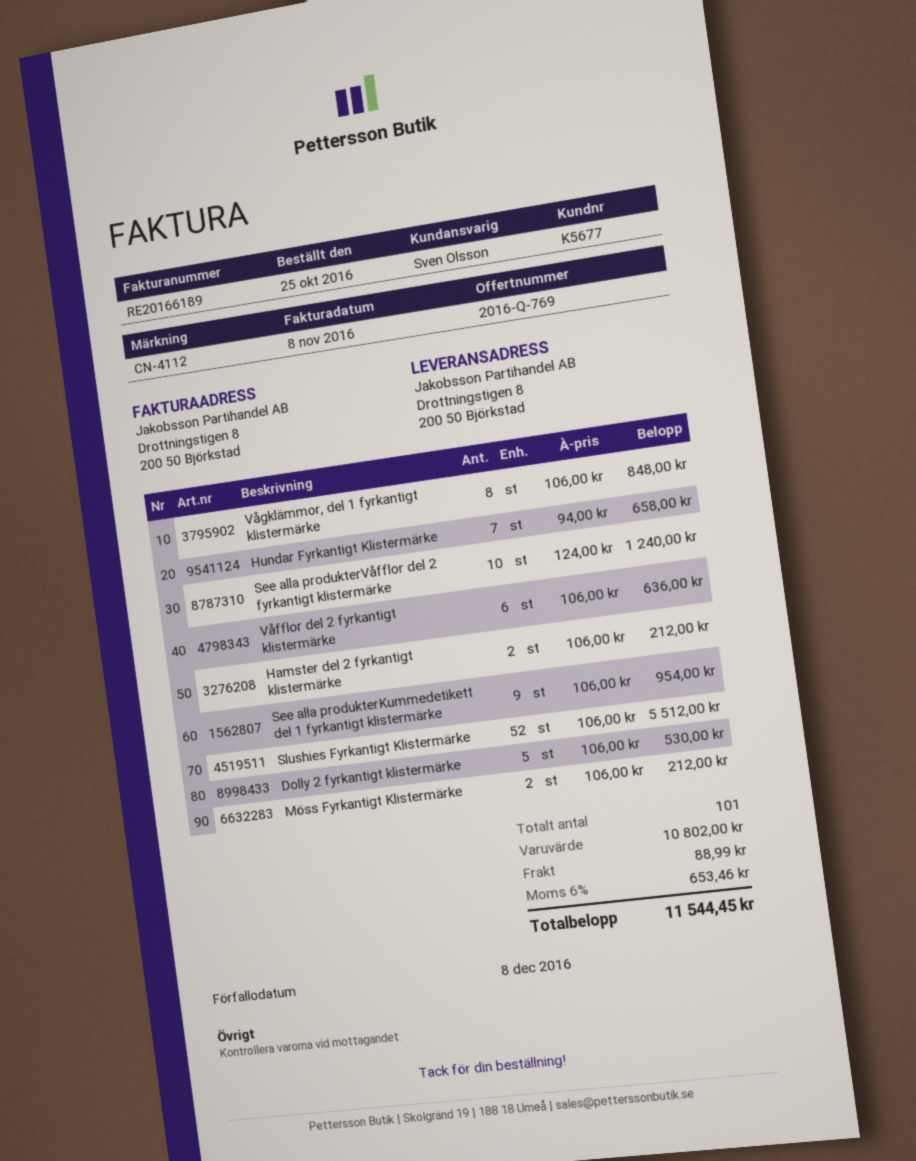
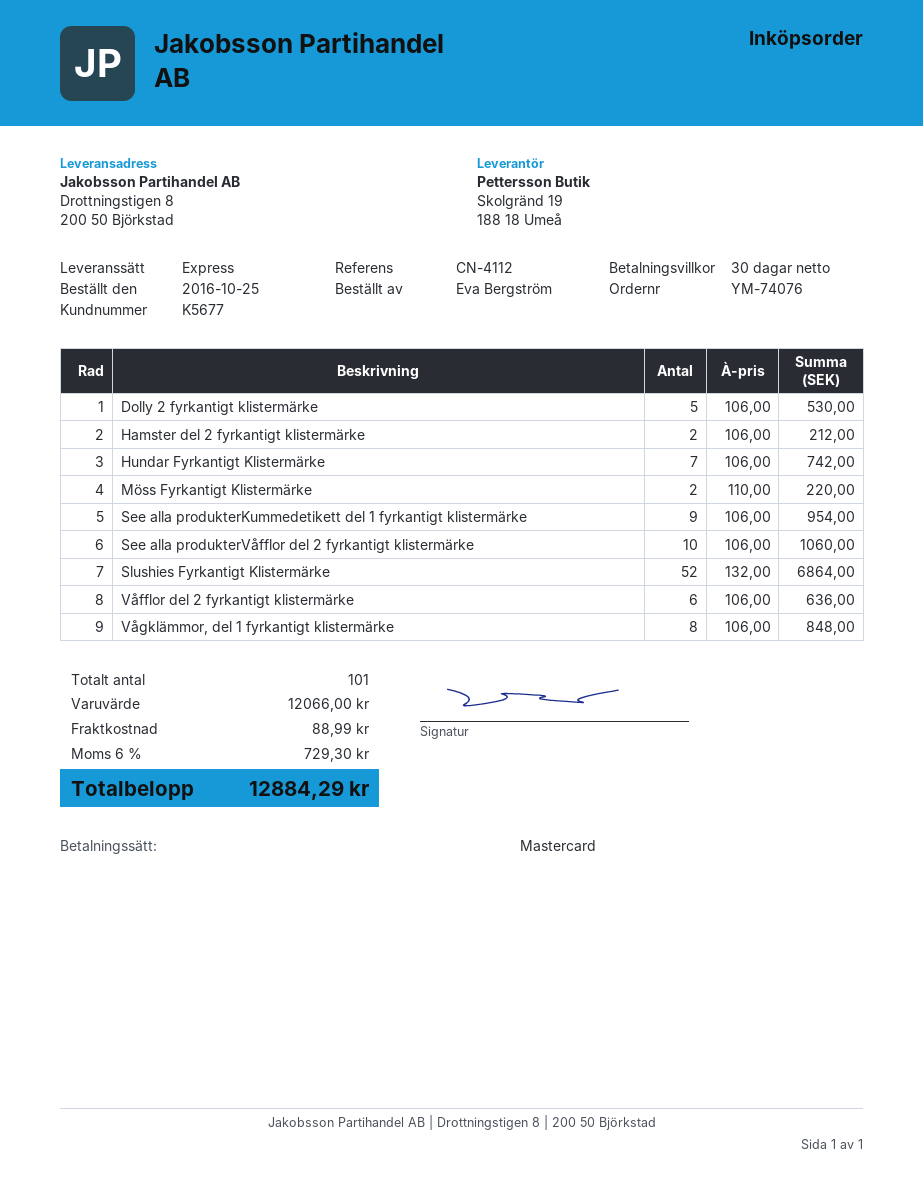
Hundar Fyrkantigt Klistermärke: 7 x 94.00 = 658.00 -> 7 x 106.00 = 742.00
See alla produkterVåfflor del 2 fyrkantigt klistermärke: 10 x 124.00 = 1240.00 -> 10 x 106.00 = 1060.00
Slushies Fyrkantigt Klistermärke: 52 x 106.00 = 5512.00 -> 52 x 132.00 = 6864.00
Möss Fyrkantigt Klistermärke: 2 x 106.00 = 212.00 -> 2 x 110.00 = 220.00
subtotal: 10802.00 -> 12066.00
tax: 6% = 653.46 -> 6% = 729.30
total: 11544.45 -> 12884.29

